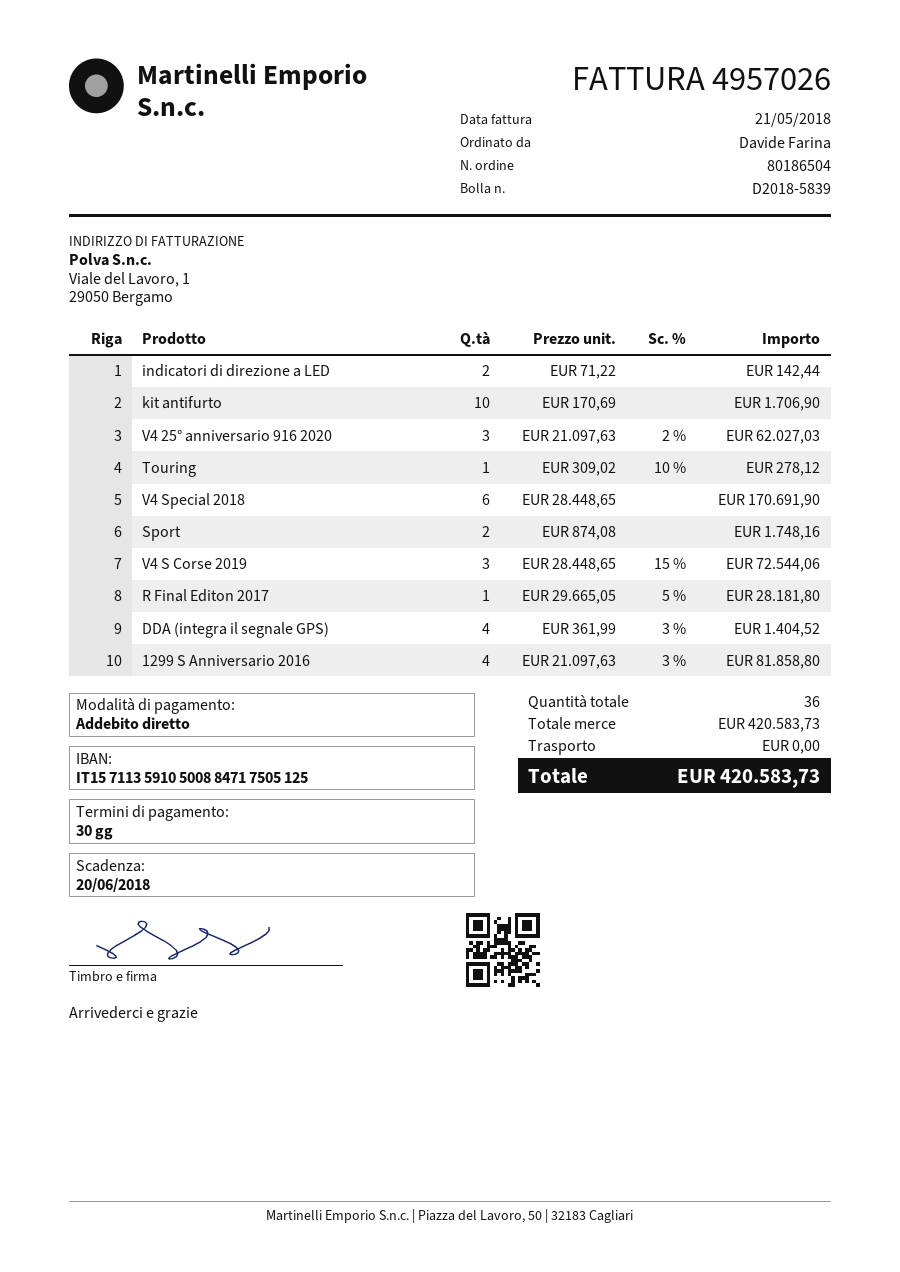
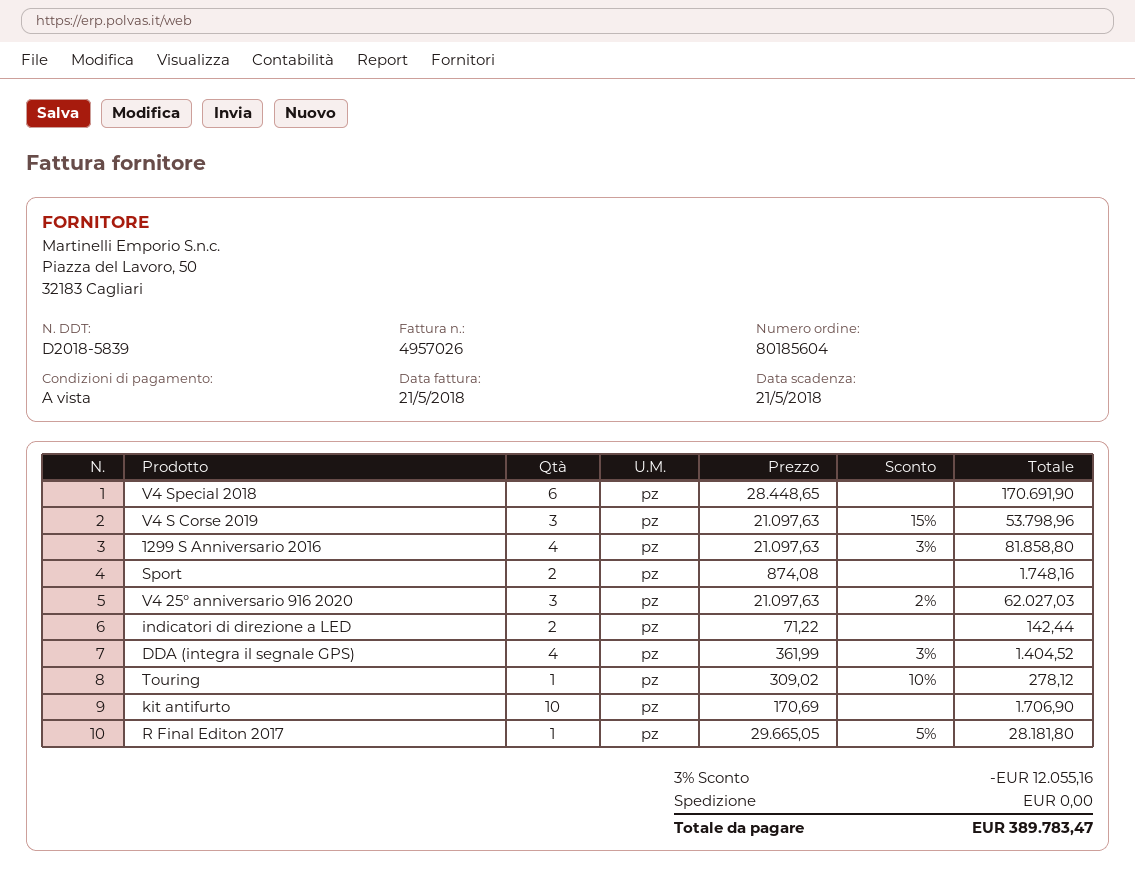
order number: 80186504 -> 80185604
payment terms: 30 days -> on receipt
due date: 2018-06-20 -> 2018-05-21
V4 S Corse 2019: 3 x 28448.65 - 15% = 72544.06 -> 3 x 21097.63 - 15% = 53798.96
discount: none -> 3% = 12055.16
total: 420583.73 -> 389783.47

